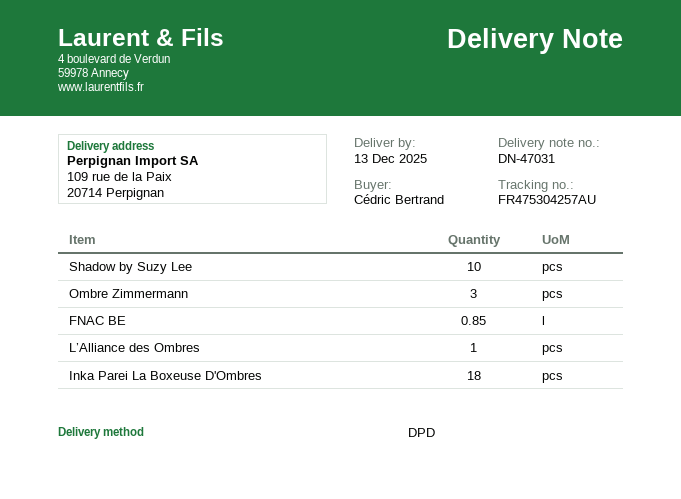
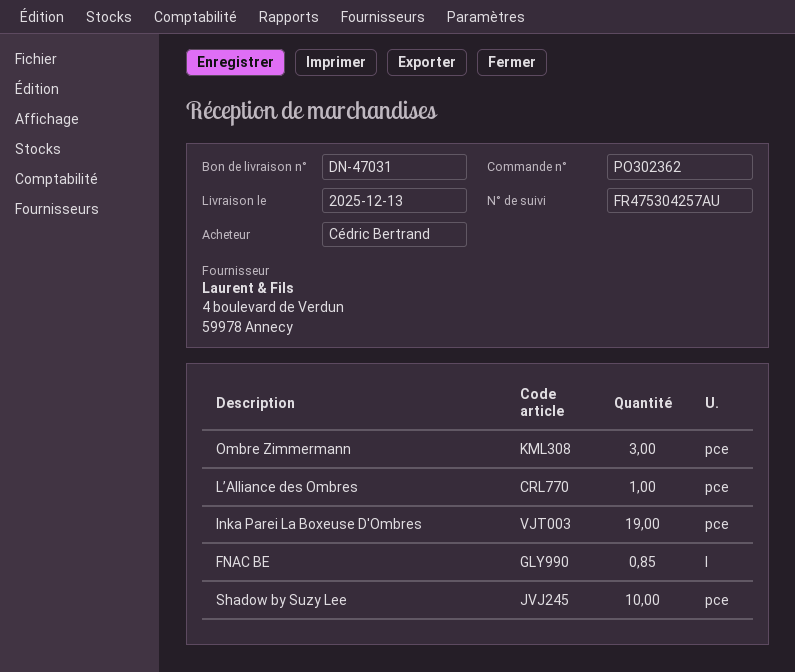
Inka Parei La Boxeuse D'Ombres: 18 -> 19

